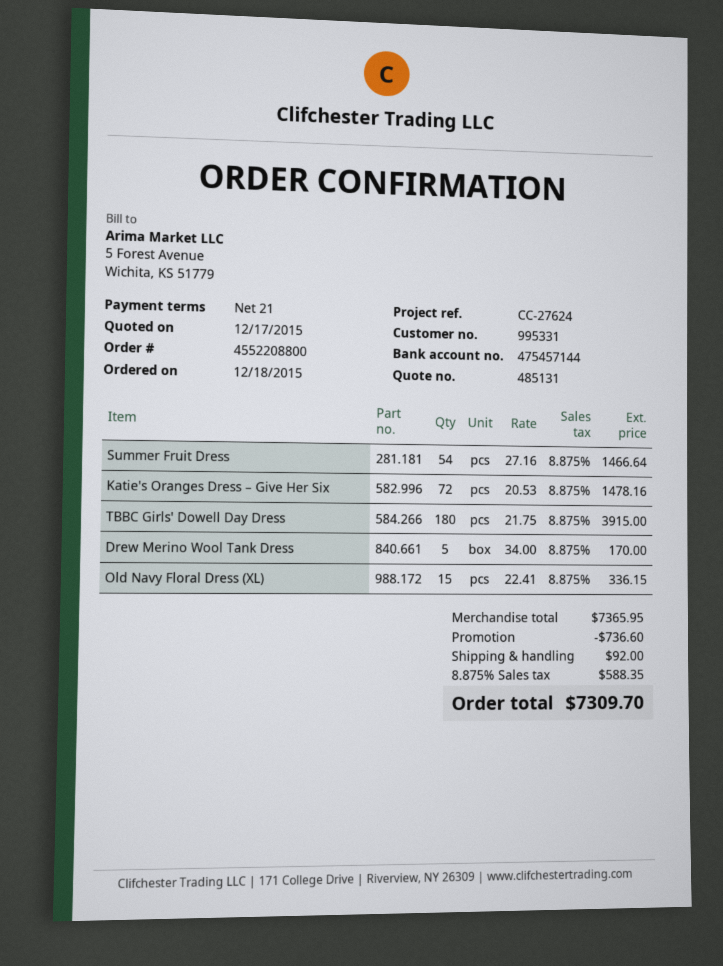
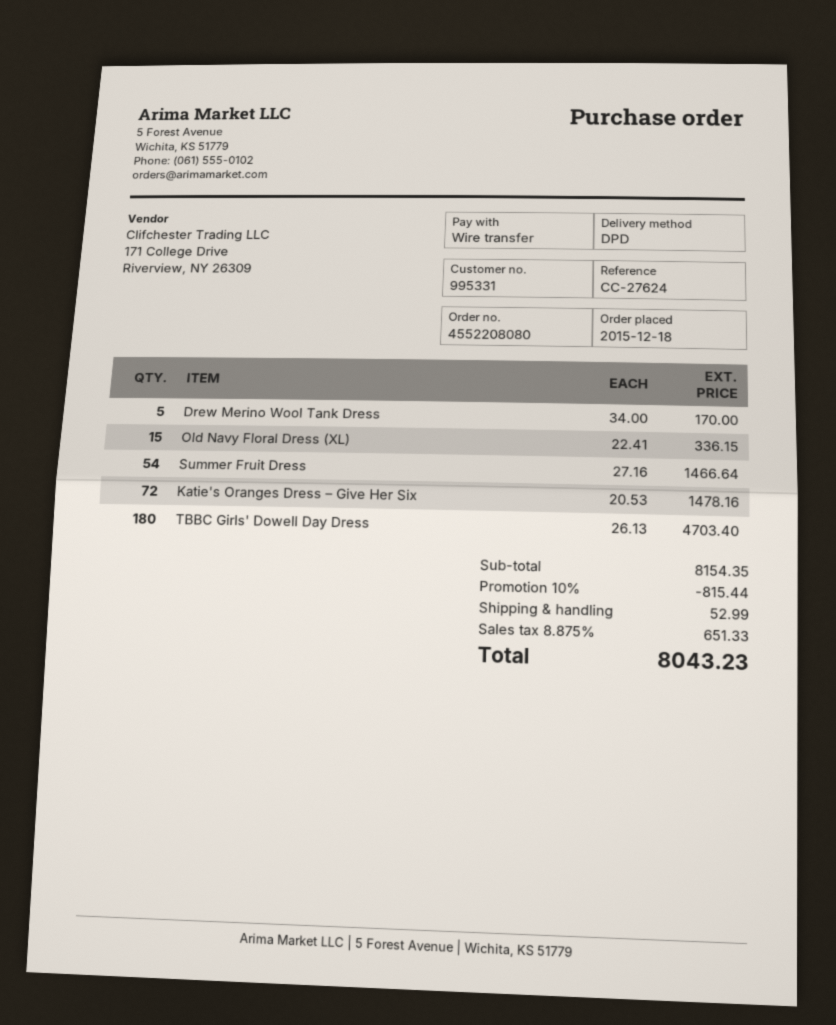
order number: 4552208800 -> 4552208080
TBBC Girls' Dowell Day Dress: 180 x 21.75 = 3915.00 -> 180 x 26.13 = 4703.40
subtotal: 7365.95 -> 8154.35
discount: 736.60 -> 815.44
shipping: 92.00 -> 52.99
tax: 8.875% = 588.35 -> 8.875% = 651.33
total: 7309.70 -> 8043.23

